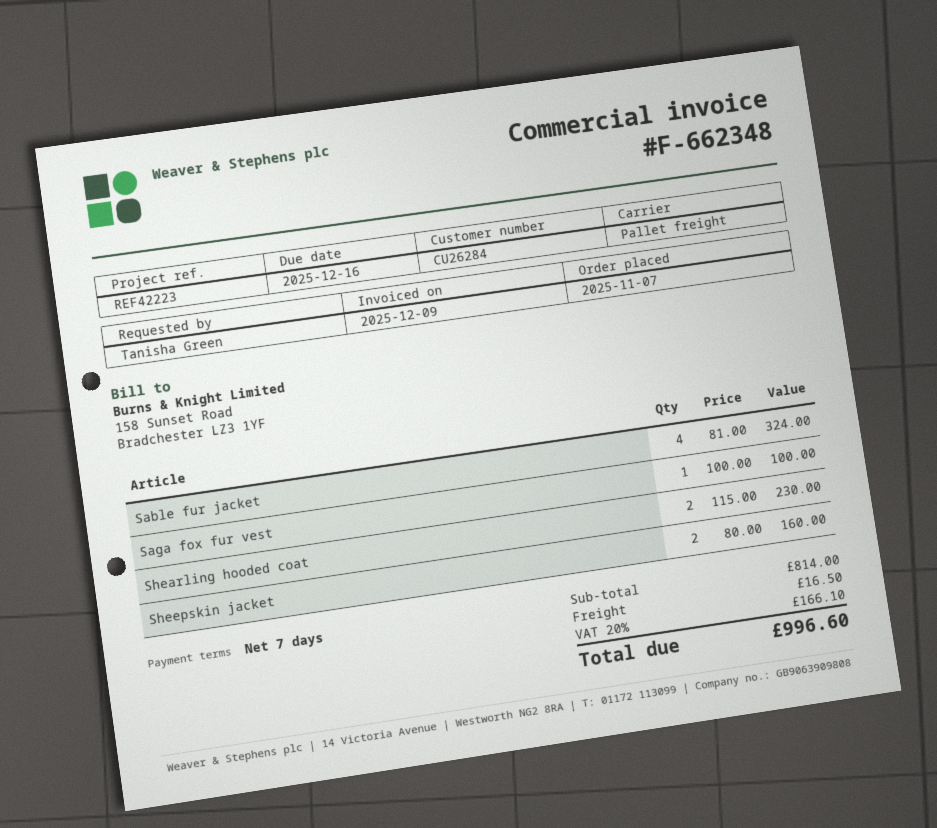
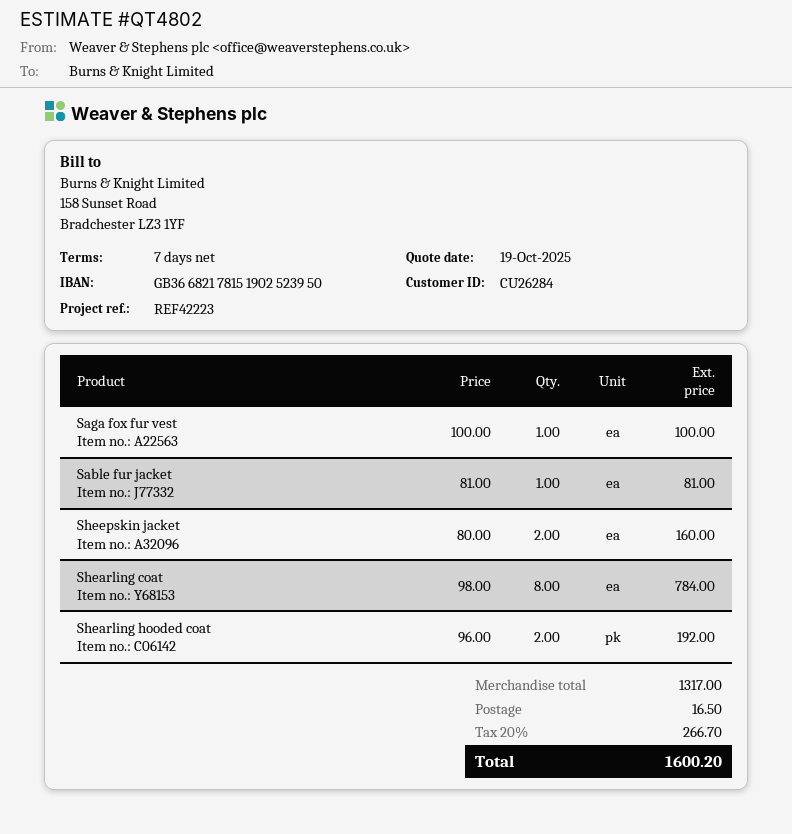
Sable fur jacket: 4 x 81.00 = 324.00 -> 1 x 81.00 = 81.00
Shearling hooded coat: 2 x 115.00 = 230.00 -> 2 x 96.00 = 192.00
Shearling coat: none -> 8 x 98.00 = 784.00
subtotal: 814.00 -> 1317.00
tax: 20% = 166.10 -> 20% = 266.70
total: 996.60 -> 1600.20

